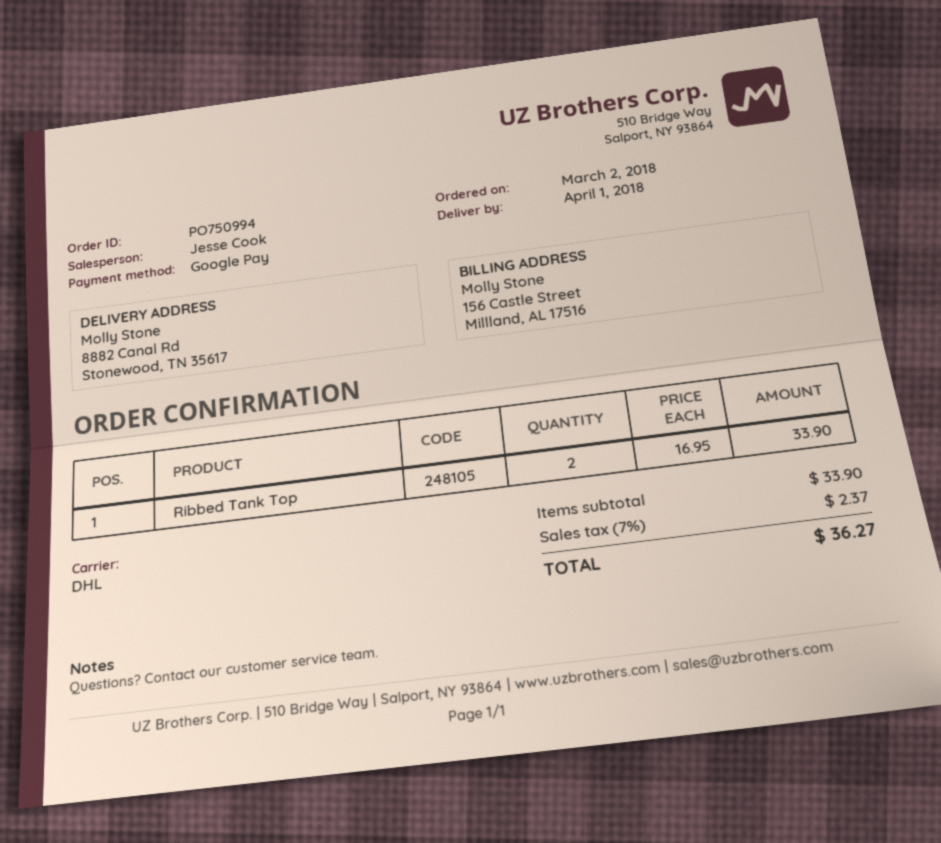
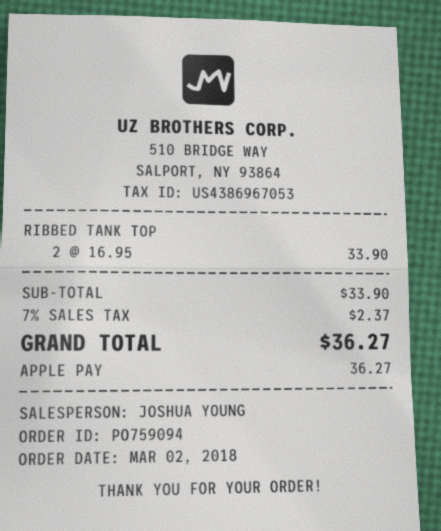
order number: PO750994 -> PO759094
sales rep: Jesse Cook -> JOSHUA YOUNG
payment method: Google Pay -> Apple Pay

